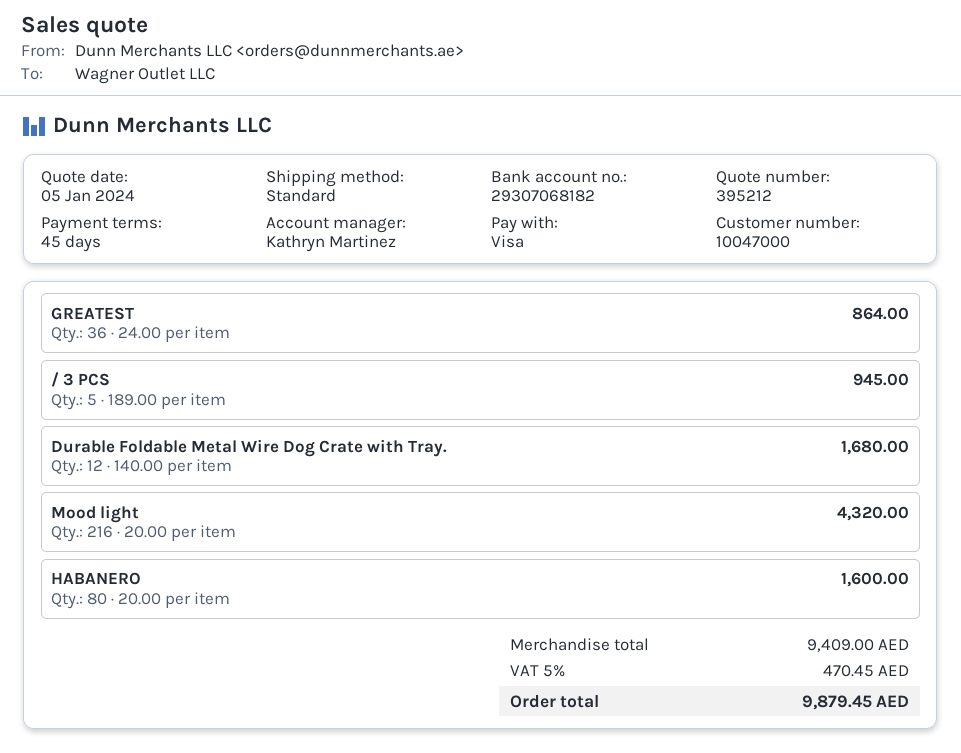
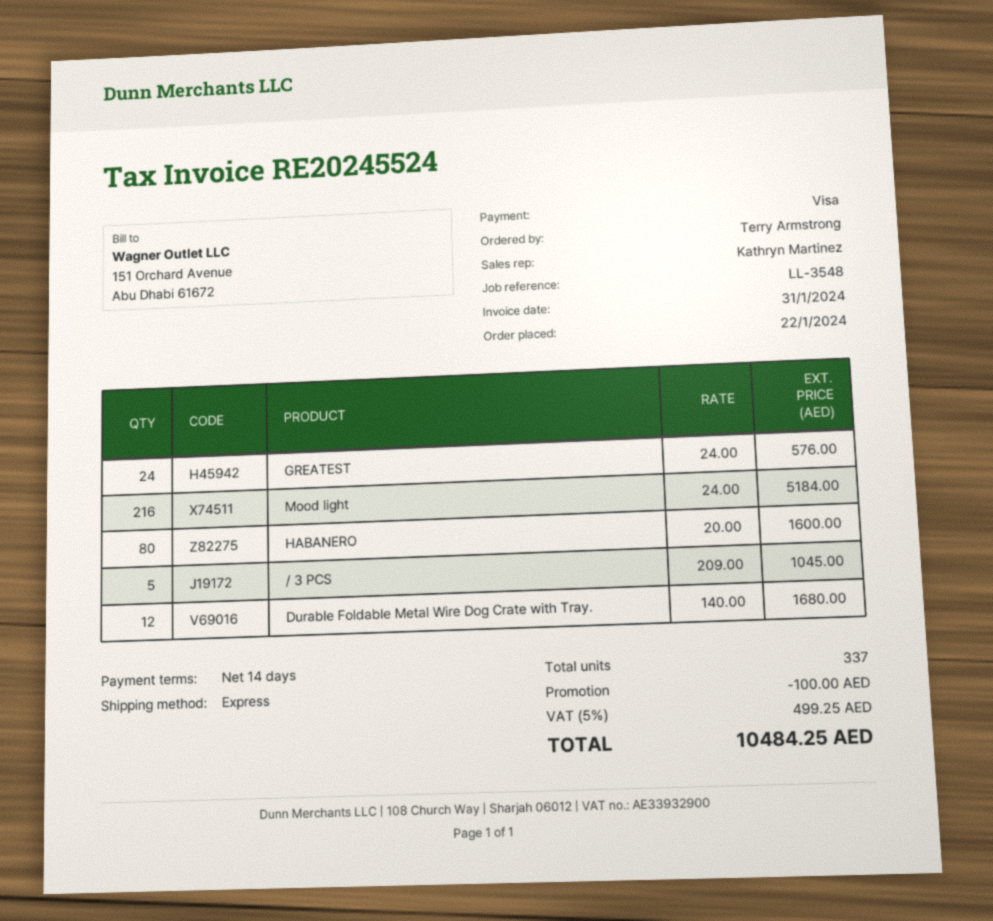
payment terms: 45 days -> 14 days
shipping method: standard -> express
GREATEST: 36 x 24.00 = 864.00 -> 24 x 24.00 = 576.00
/ 3 PCS: 5 x 189.00 = 945.00 -> 5 x 209.00 = 1045.00
Mood light: 216 x 20.00 = 4320.00 -> 216 x 24.00 = 5184.00
discount: none -> 100.00
tax: 5% = 470.45 -> 5% = 499.25
total: 9879.45 -> 10484.25

